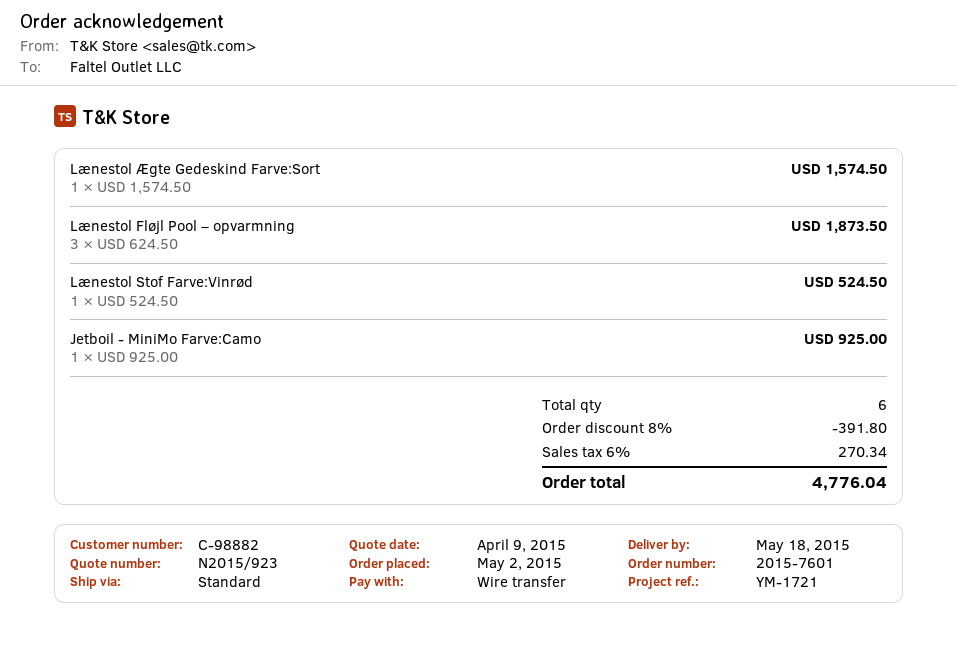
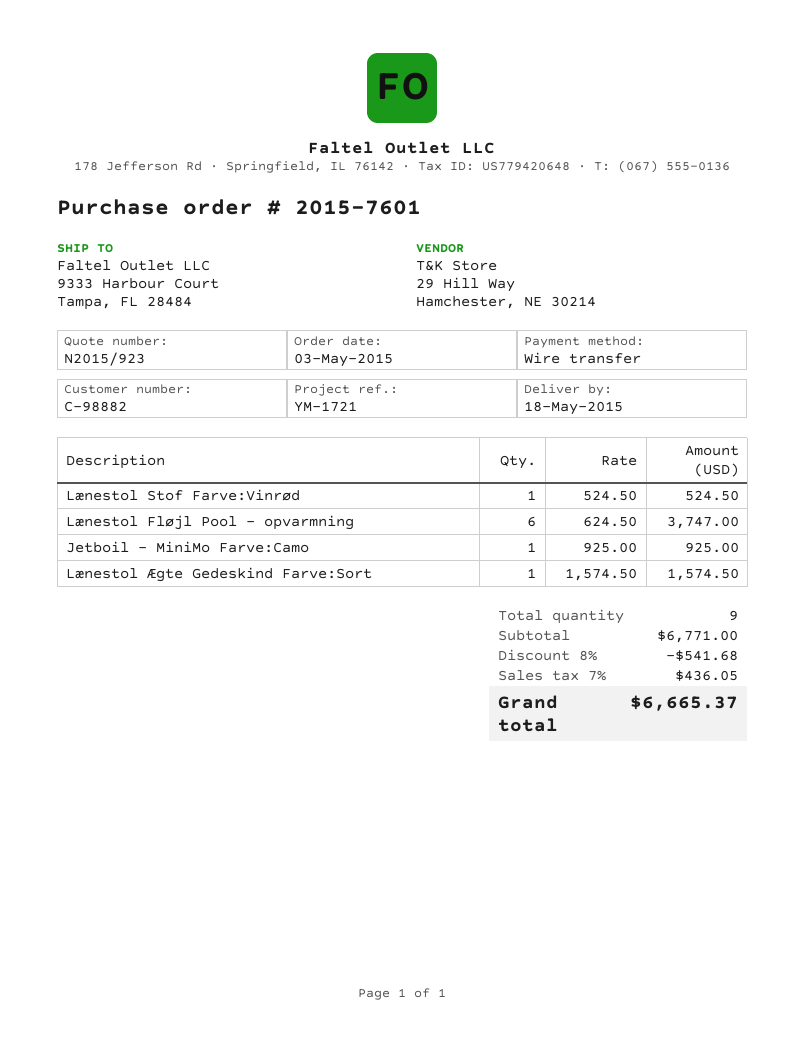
order date: 2015-05-02 -> 2015-05-03
Lænestol Fløjl Pool – opvarmning: 3 x 624.50 = 1873.50 -> 6 x 624.50 = 3747.00
total quantity: 6 -> 9
discount: 8% = 391.80 -> 8% = 541.68
tax: 6% = 270.34 -> 7% = 436.05
total: 4776.04 -> 6665.37

